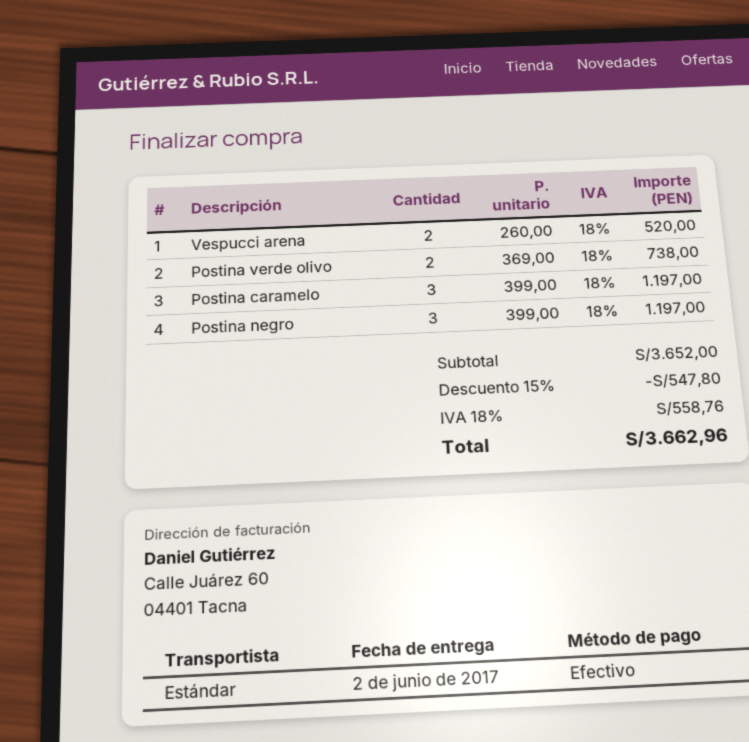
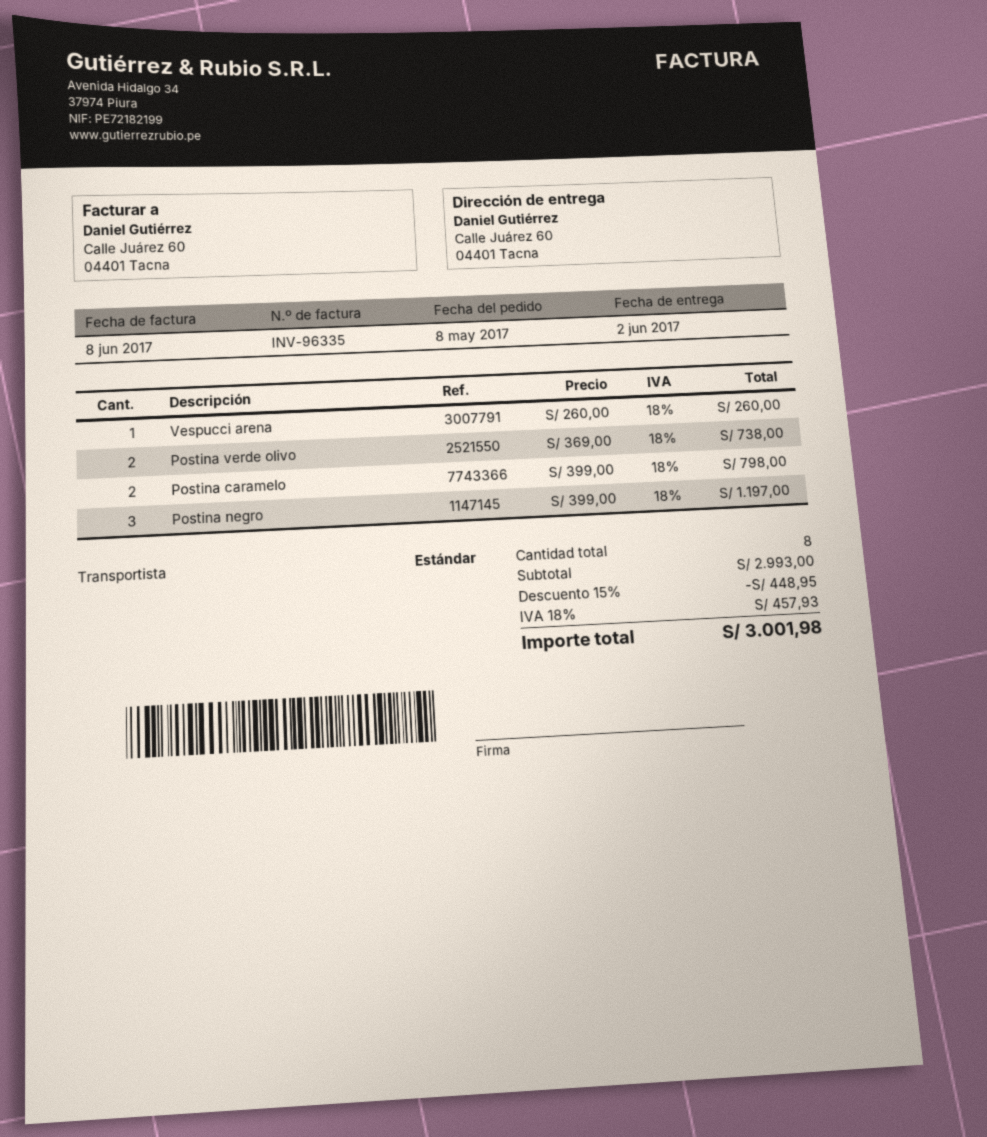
Vespucci arena: 2 x 260.00 = 520.00 -> 1 x 260.00 = 260.00
Postina caramelo: 3 x 399.00 = 1197.00 -> 2 x 399.00 = 798.00
subtotal: 3652.00 -> 2993.00
discount: 15% = 547.80 -> 15% = 448.95
tax: 18% = 558.76 -> 18% = 457.93
total: 3662.96 -> 3001.98

